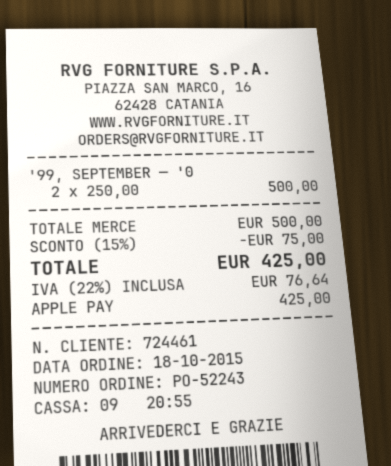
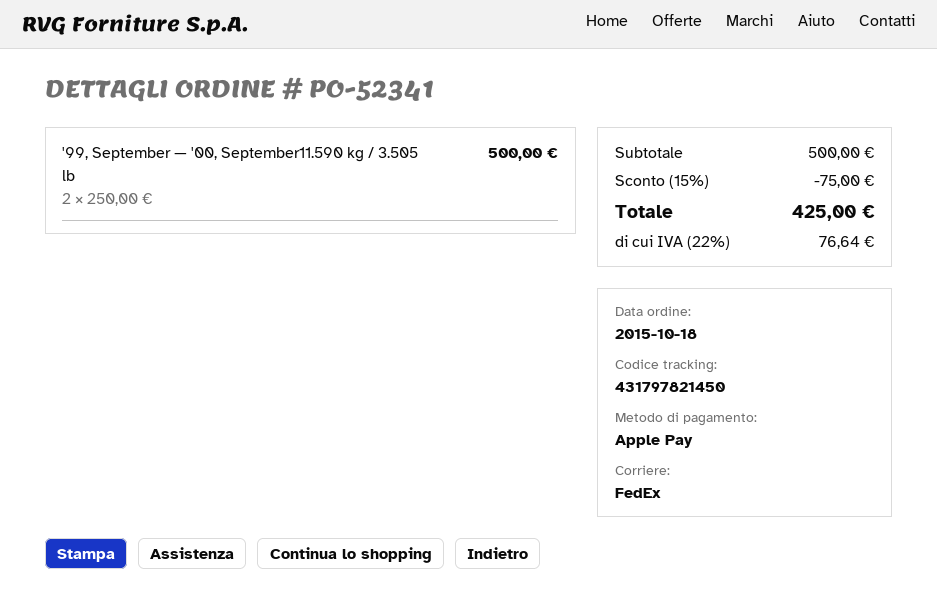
order number: PO-52243 -> PO-52341

